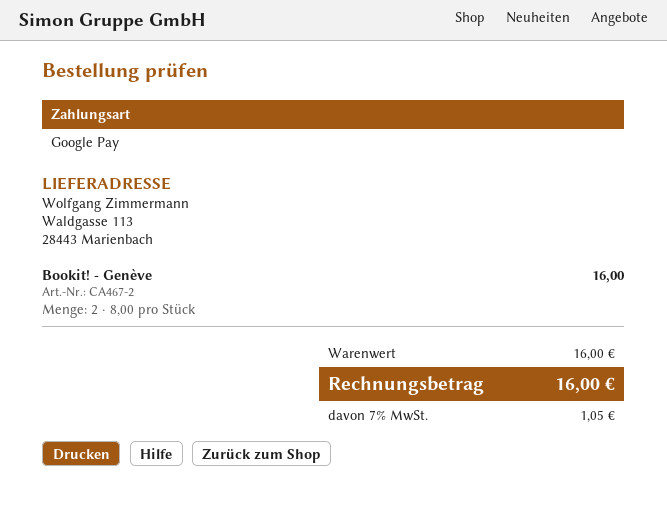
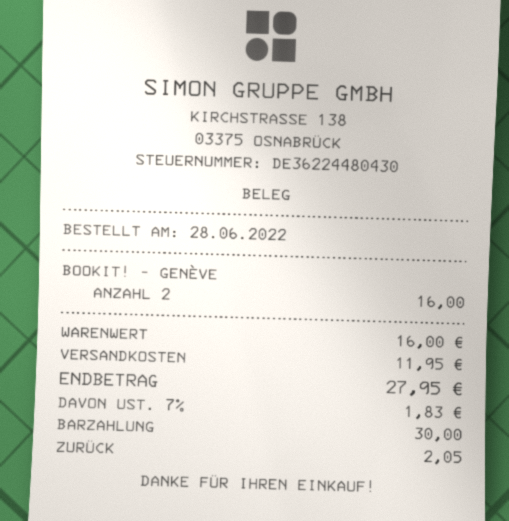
payment method: Google Pay -> cash
shipping: none -> 11.95
tax: 7% = 1.05 -> 7% = 1.83
total: 16.00 -> 27.95

